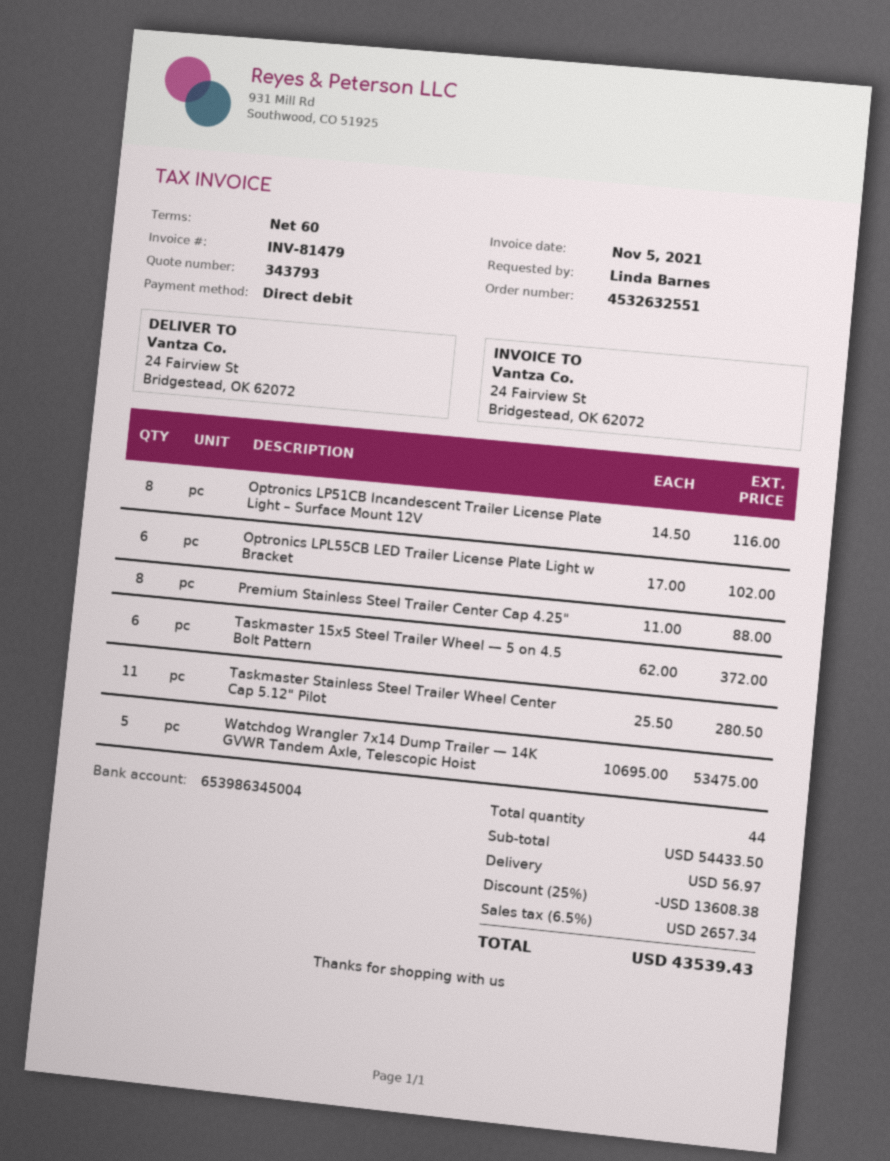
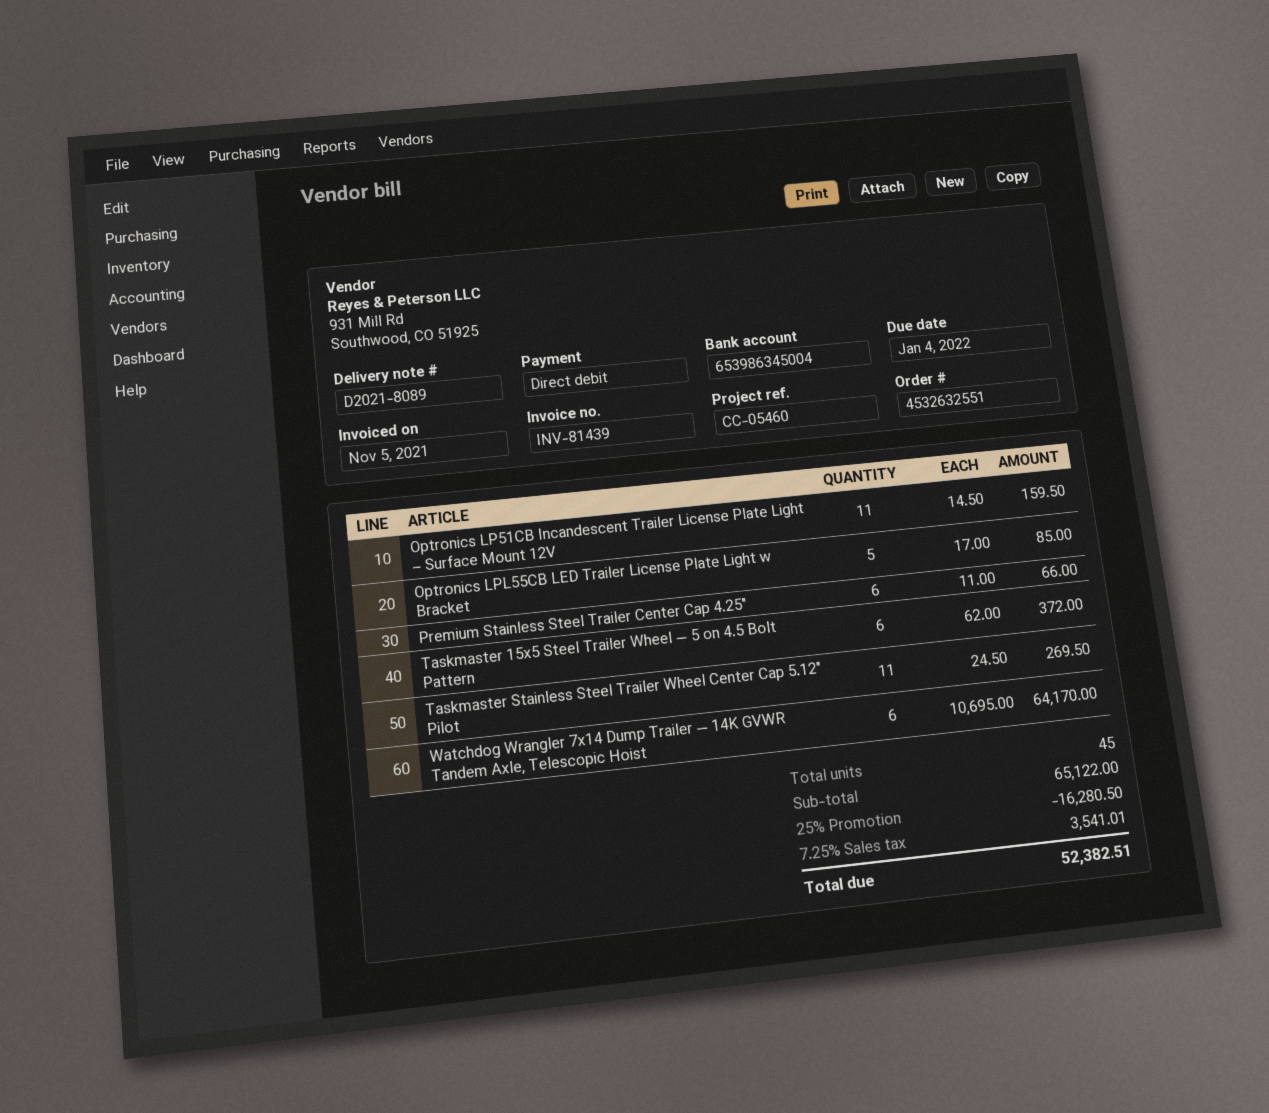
invoice number: INV-81479 -> INV-81439
Optronics LP51CB Incandescent Trailer License Plate Light – Surface Mount 12V: 8 x 14.50 = 116.00 -> 11 x 14.50 = 159.50
Optronics LPL55CB LED Trailer License Plate Light w Bracket: 6 x 17.00 = 102.00 -> 5 x 17.00 = 85.00
Premium Stainless Steel Trailer Center Cap 4.25": 8 x 11.00 = 88.00 -> 6 x 11.00 = 66.00
Taskmaster Stainless Steel Trailer Wheel Center Cap 5.12" Pilot: 11 x 25.50 = 280.50 -> 11 x 24.50 = 269.50
Watchdog Wrangler 7x14 Dump Trailer — 14K GVWR Tandem Axle, Telescopic Hoist: 5 x 10695.00 = 53475.00 -> 6 x 10695.00 = 64170.00
total quantity: 44 -> 45
subtotal: 54433.50 -> 65122.00
discount: 25% = 13608.38 -> 25% = 16280.50
shipping: 56.97 -> none
tax: 6.5% = 2657.34 -> 7.25% = 3541.01
total: 43539.43 -> 52382.51

